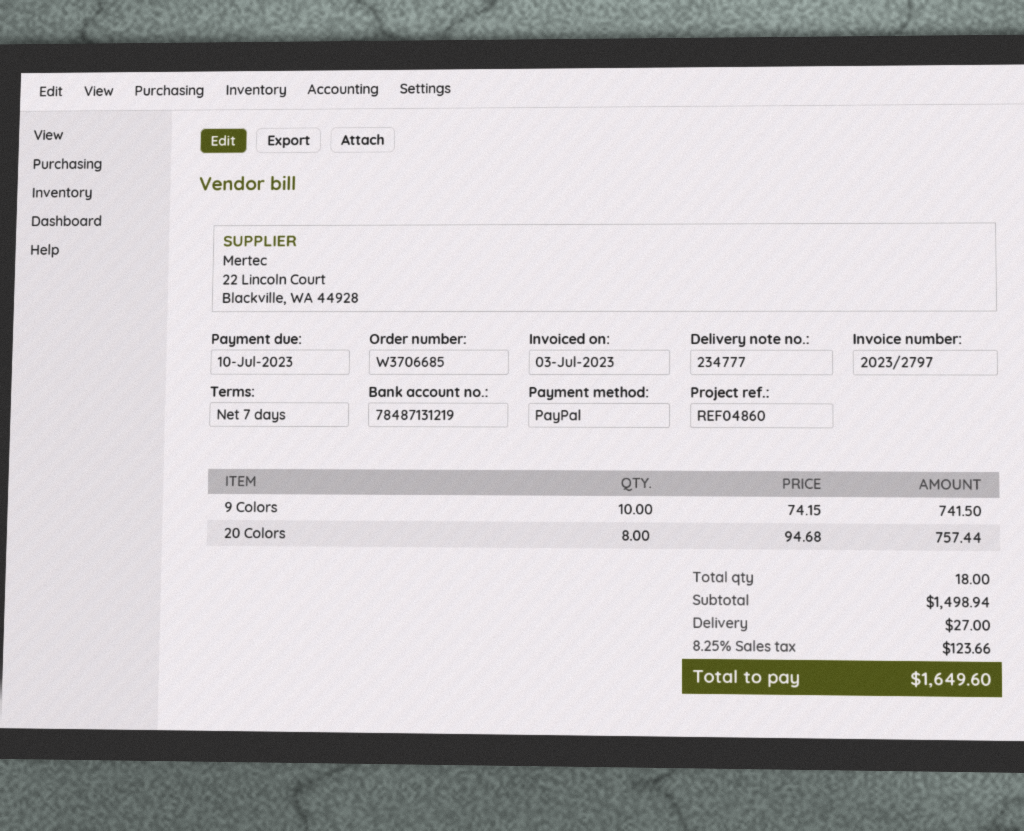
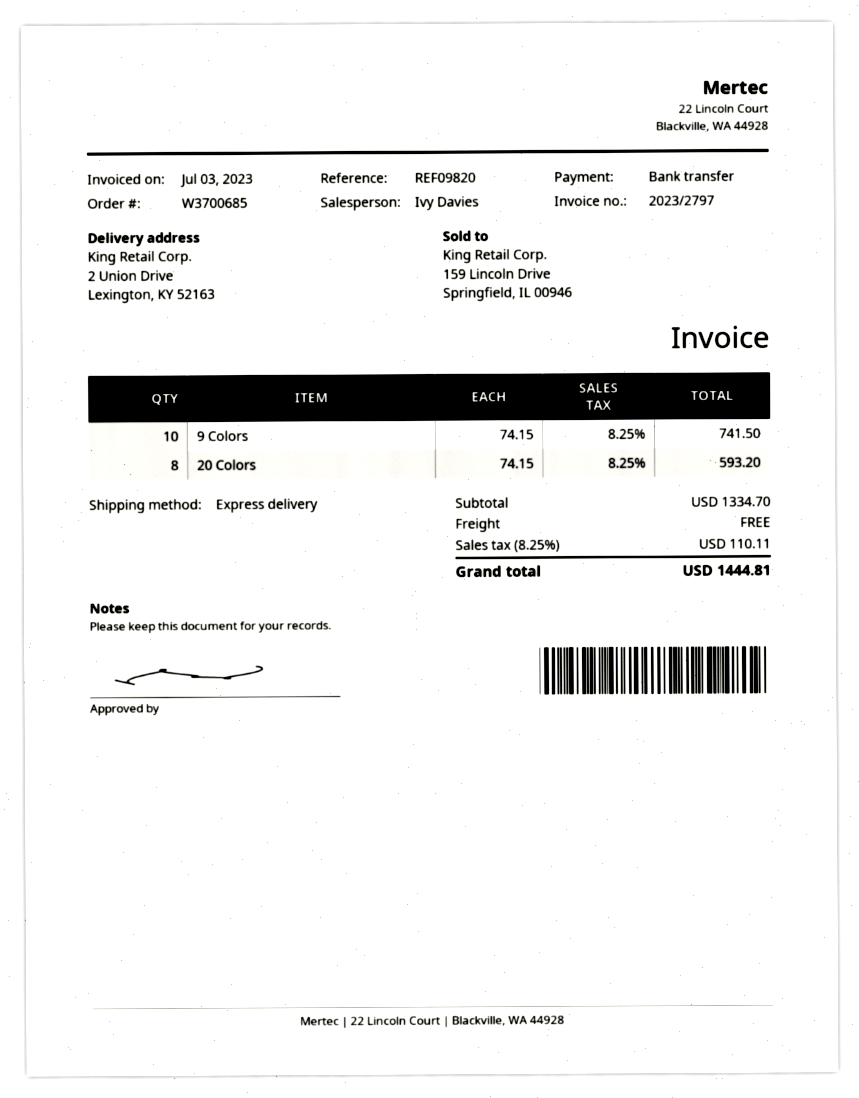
order number: W3706685 -> W3700685
reference: REF04860 -> REF09820
payment method: PayPal -> bank transfer
20 Colors: 8 x 94.68 = 757.44 -> 8 x 74.15 = 593.20
subtotal: 1498.94 -> 1334.70
shipping: 27.00 -> 0.00
tax: 8.25% = 123.66 -> 8.25% = 110.11
total: 1649.60 -> 1444.81

